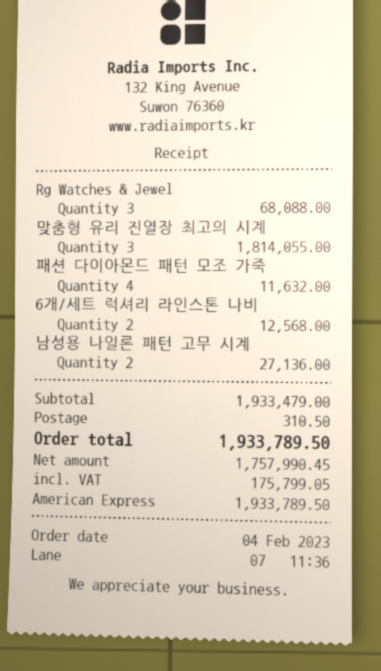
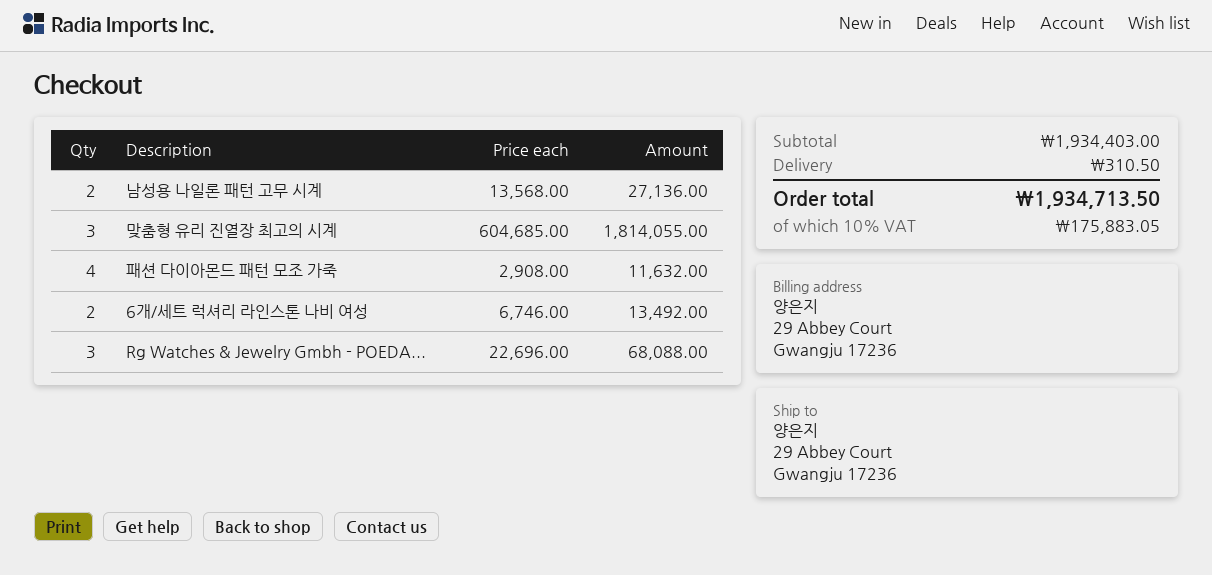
6개/세트 럭셔리 라인스톤 나비: 2 for 12568.00 -> 2 for 13492.00
subtotal: 1933479.00 -> 1934403.00
tax: 175799.05 -> 175883.05
total: 1933789.50 -> 1934713.50

